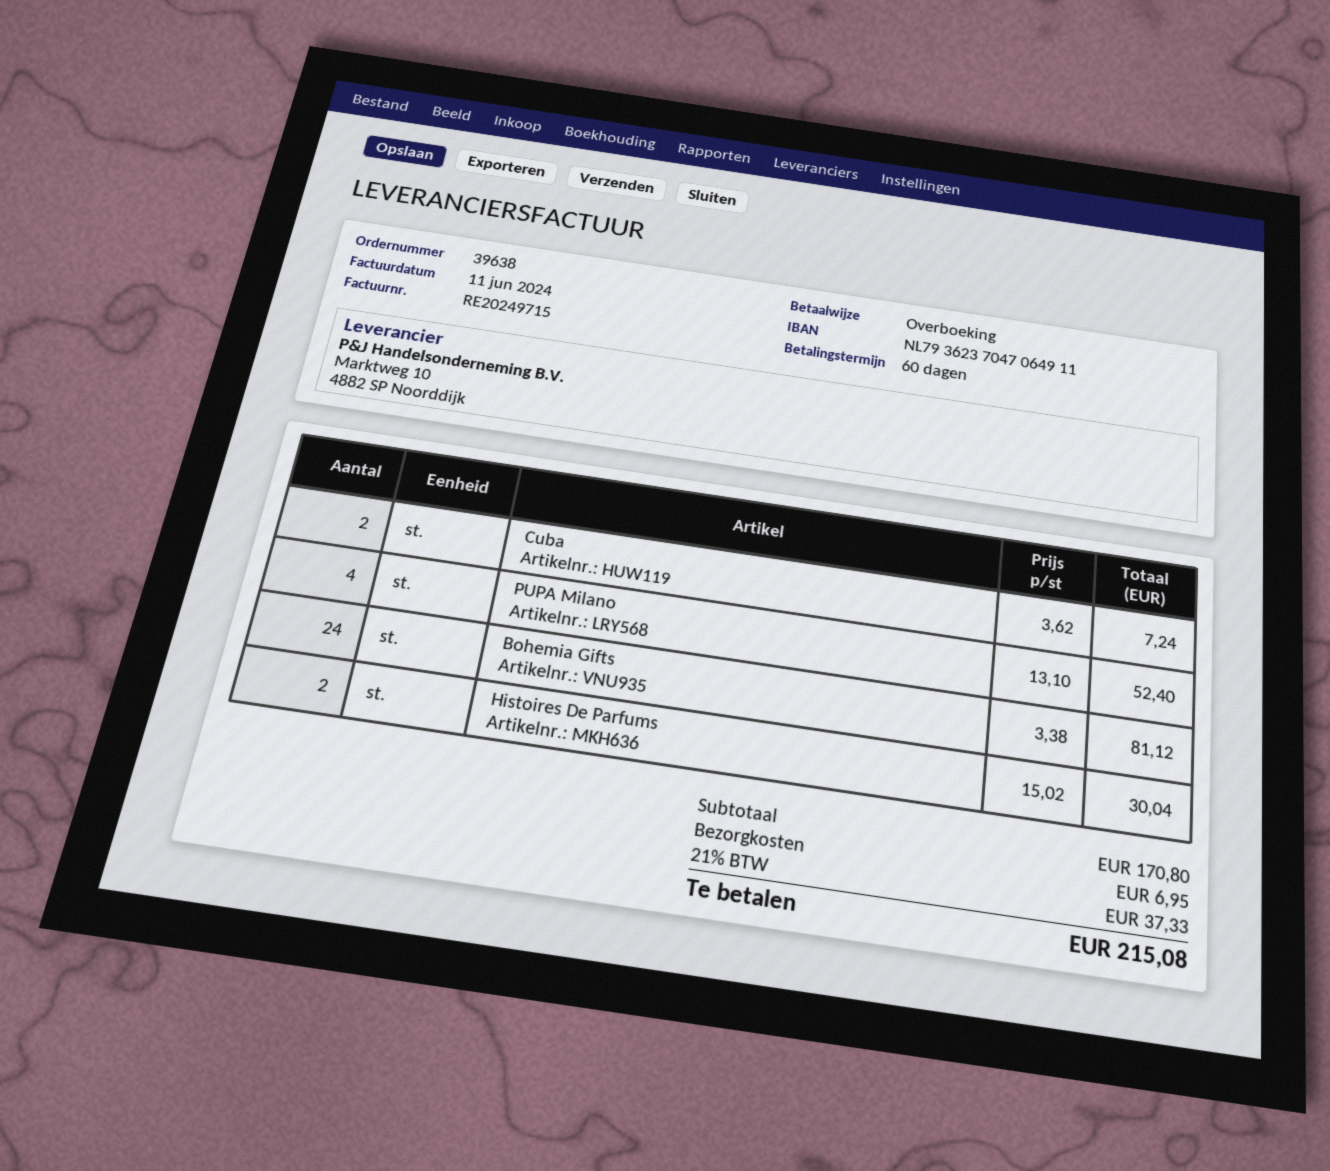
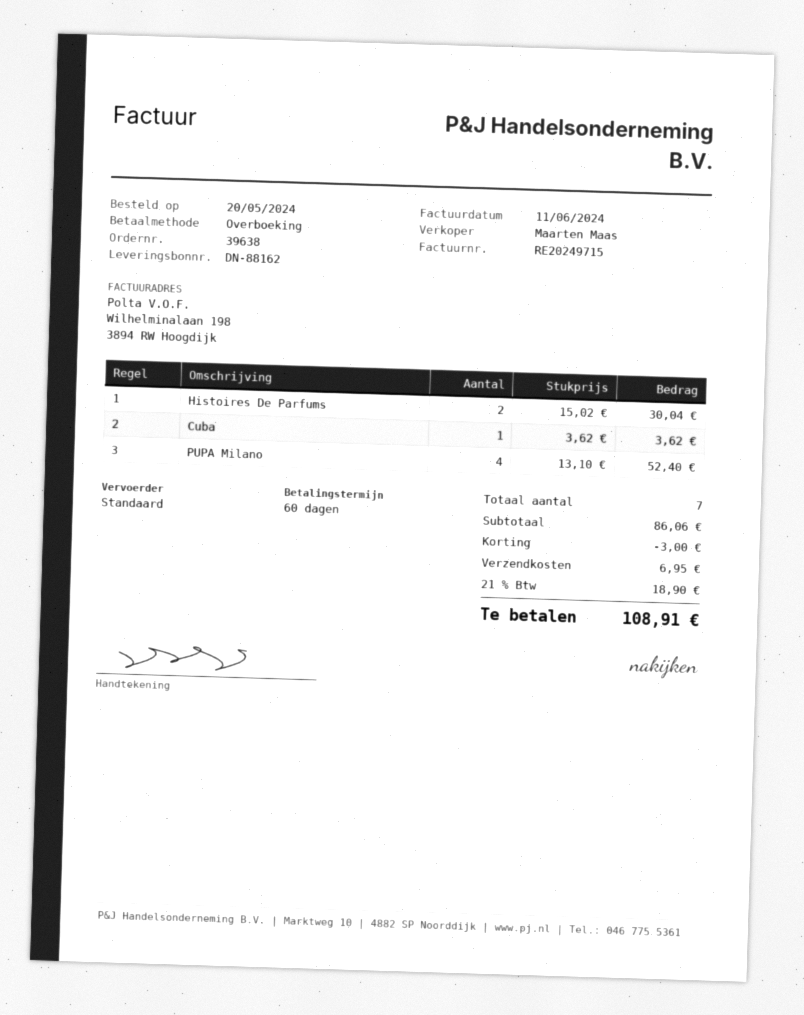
Cuba: 2 x 3.62 = 7.24 -> 1 x 3.62 = 3.62
Bohemia Gifts: 24 x 3.38 = 81.12 -> none
subtotal: 170.80 -> 86.06
discount: none -> 3.00
tax: 21% = 37.33 -> 21% = 18.90
total: 215.08 -> 108.91

